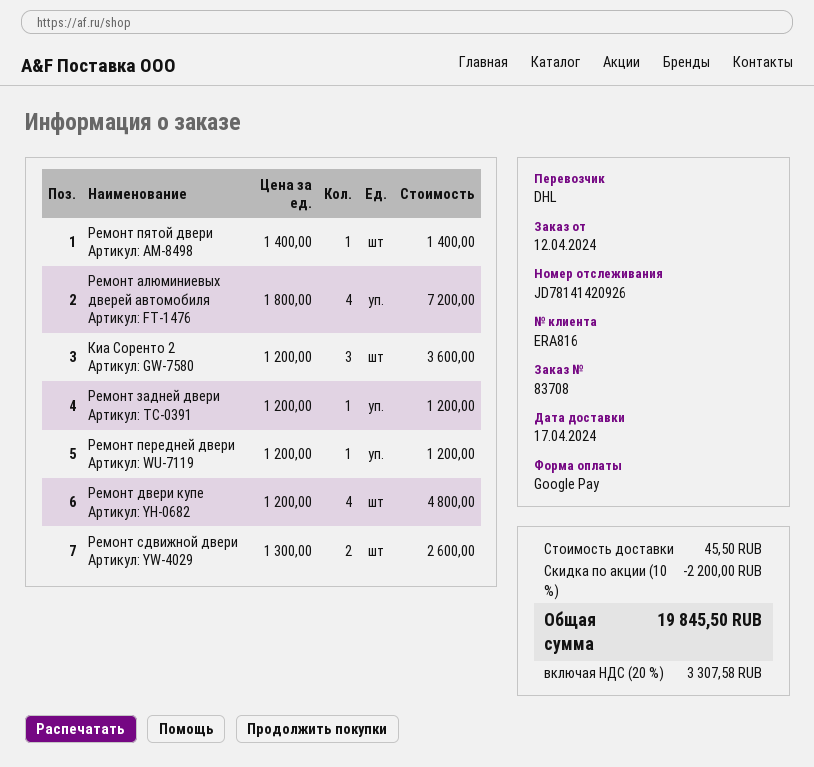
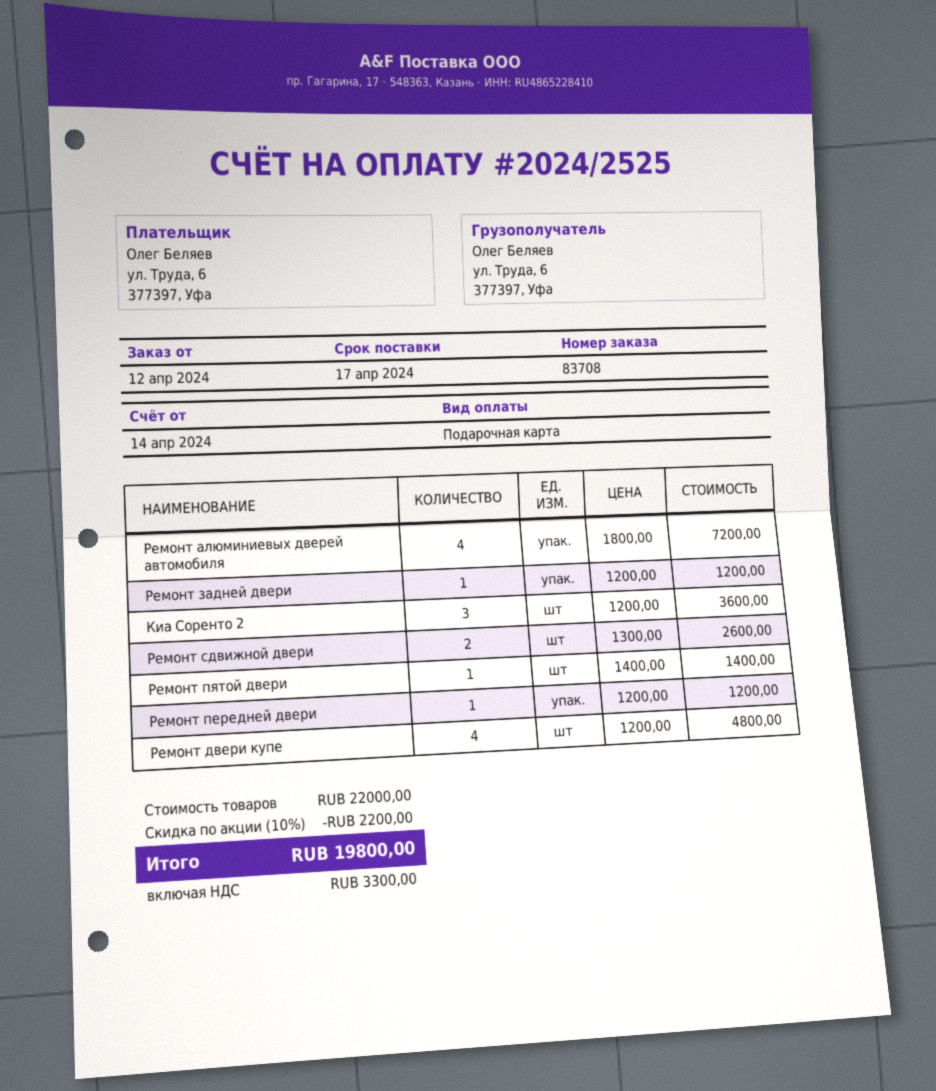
payment method: Google Pay -> gift card
shipping: 45.50 -> none
tax: 3307.58 -> 3300.00
total: 19845.50 -> 19800.00

